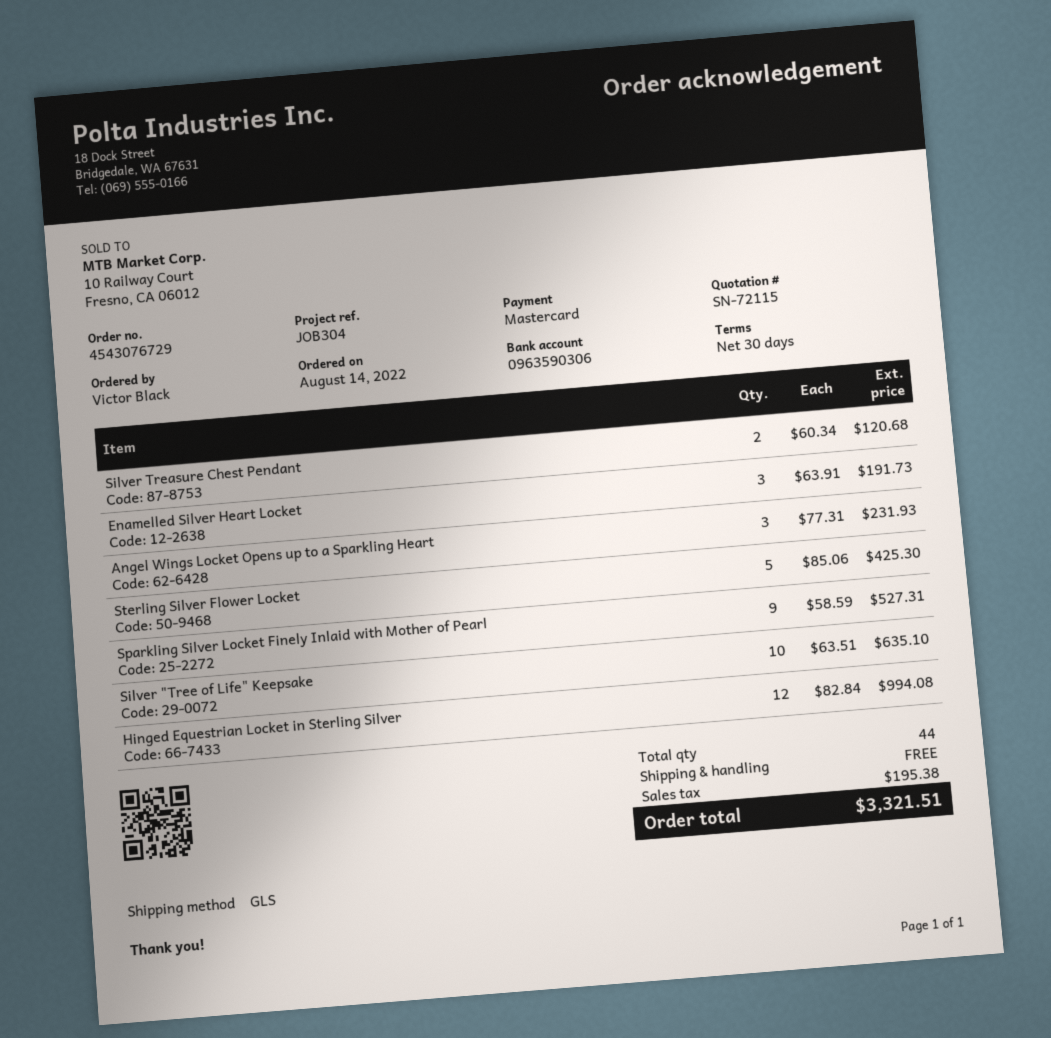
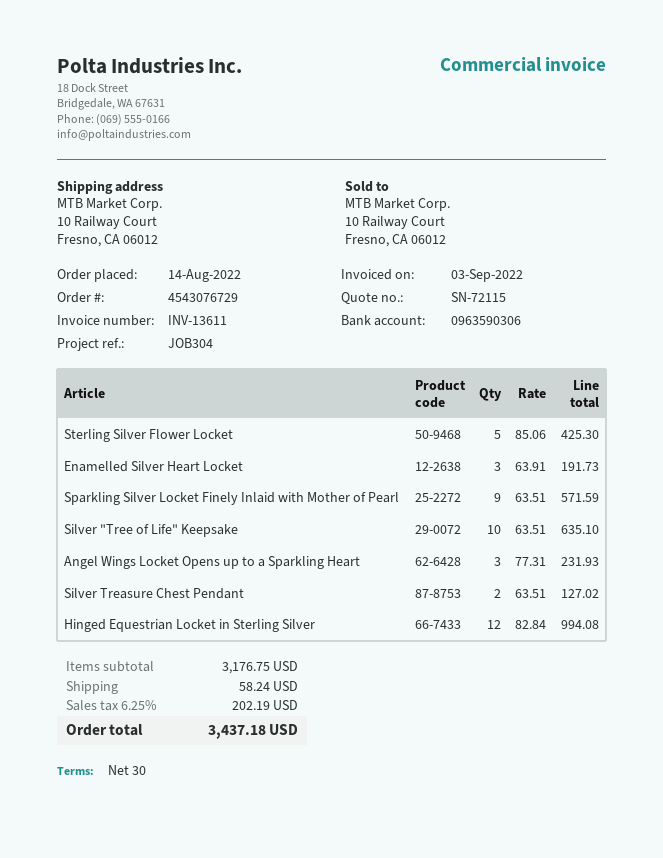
Silver Treasure Chest Pendant: 2 x 60.34 = 120.68 -> 2 x 63.51 = 127.02
Sparkling Silver Locket Finely Inlaid with Mother of Pearl: 9 x 58.59 = 527.31 -> 9 x 63.51 = 571.59
shipping: 0.00 -> 58.24
tax: 195.38 -> 202.19
total: 3321.51 -> 3437.18

